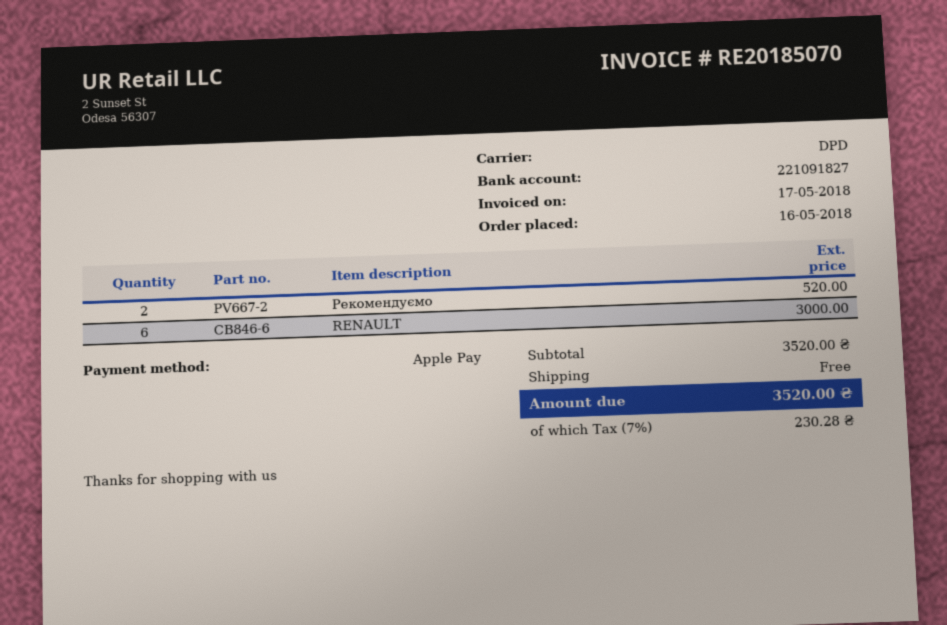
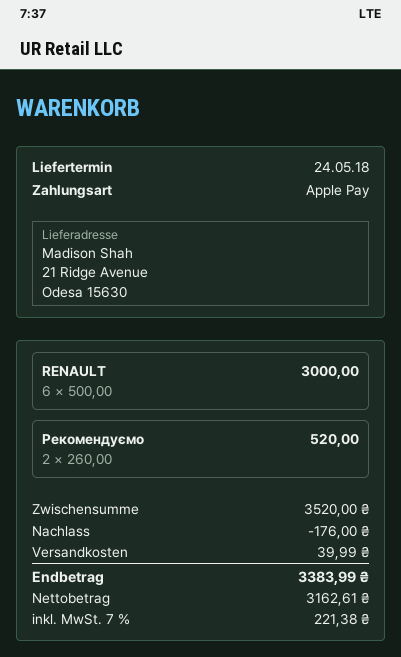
discount: none -> 176.00
shipping: 0.00 -> 39.99
tax: 7% = 230.28 -> 7% = 221.38
total: 3520.00 -> 3383.99

